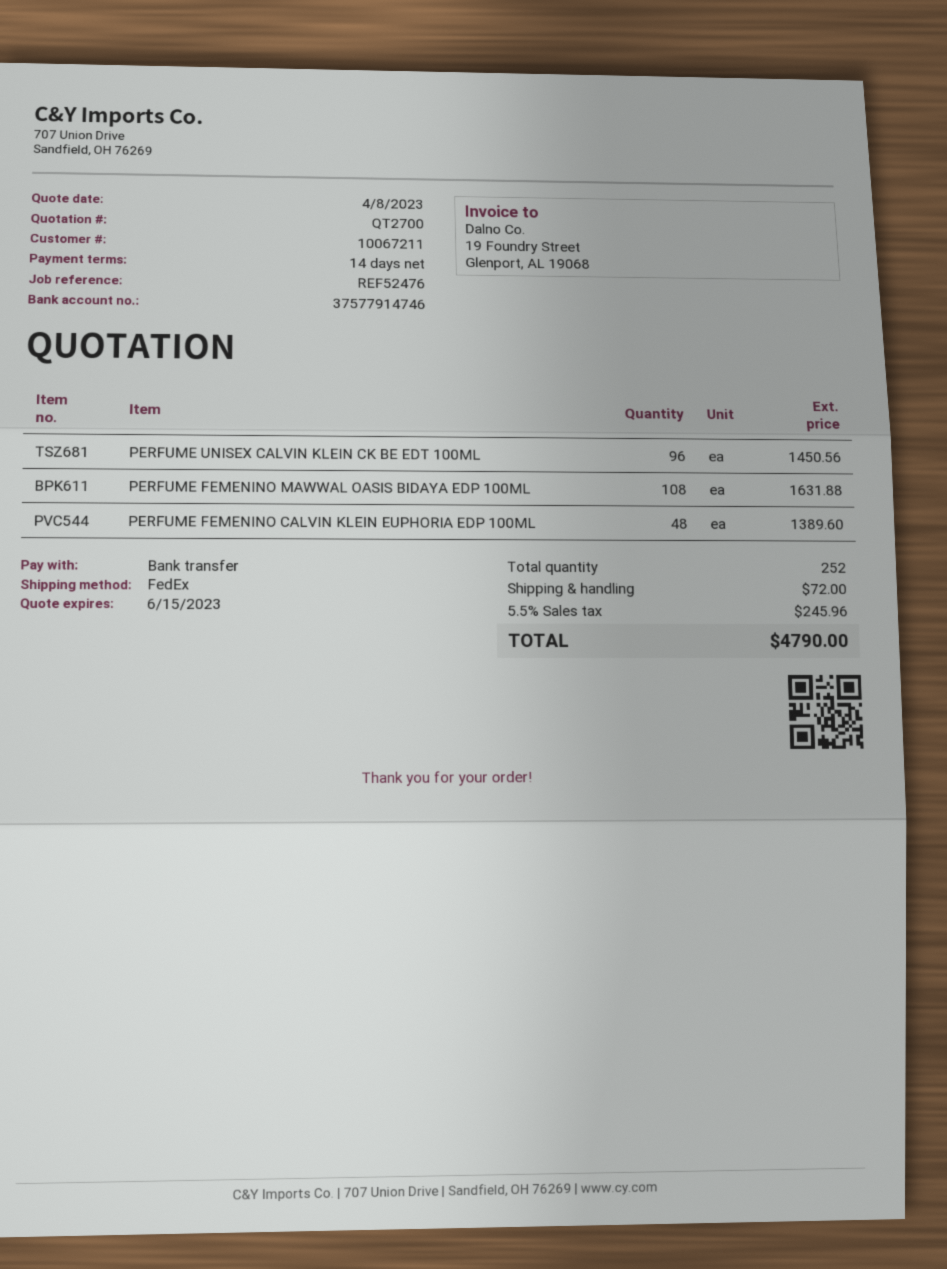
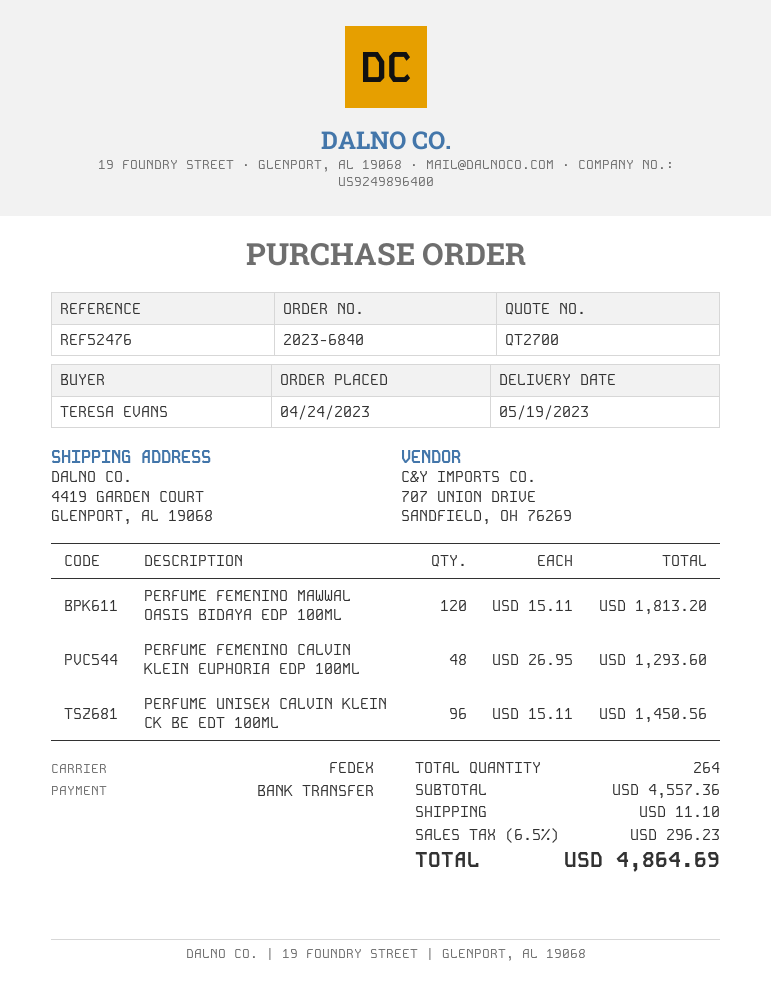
PERFUME FEMENINO MAWWAL OASIS BIDAYA EDP 100ML: 108 for 1631.88 -> 120 for 1813.20
PERFUME FEMENINO CALVIN KLEIN EUPHORIA EDP 100ML: 48 for 1389.60 -> 48 for 1293.60
total quantity: 252 -> 264
shipping: 72.00 -> 11.10
tax: 5.5% = 245.96 -> 6.5% = 296.23
total: 4790.00 -> 4864.69

